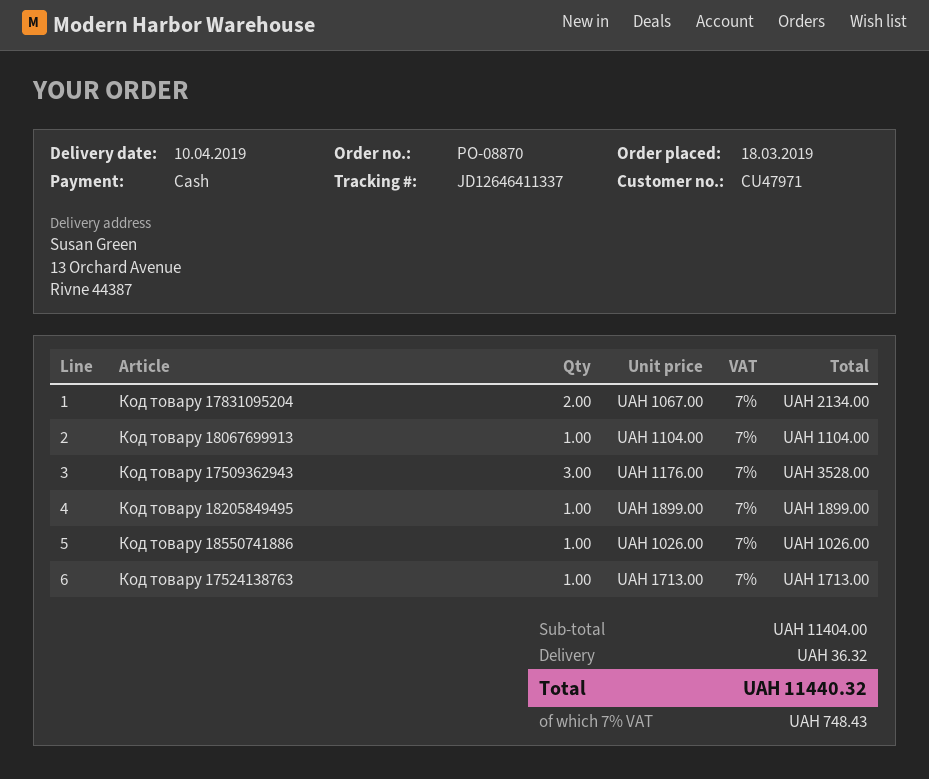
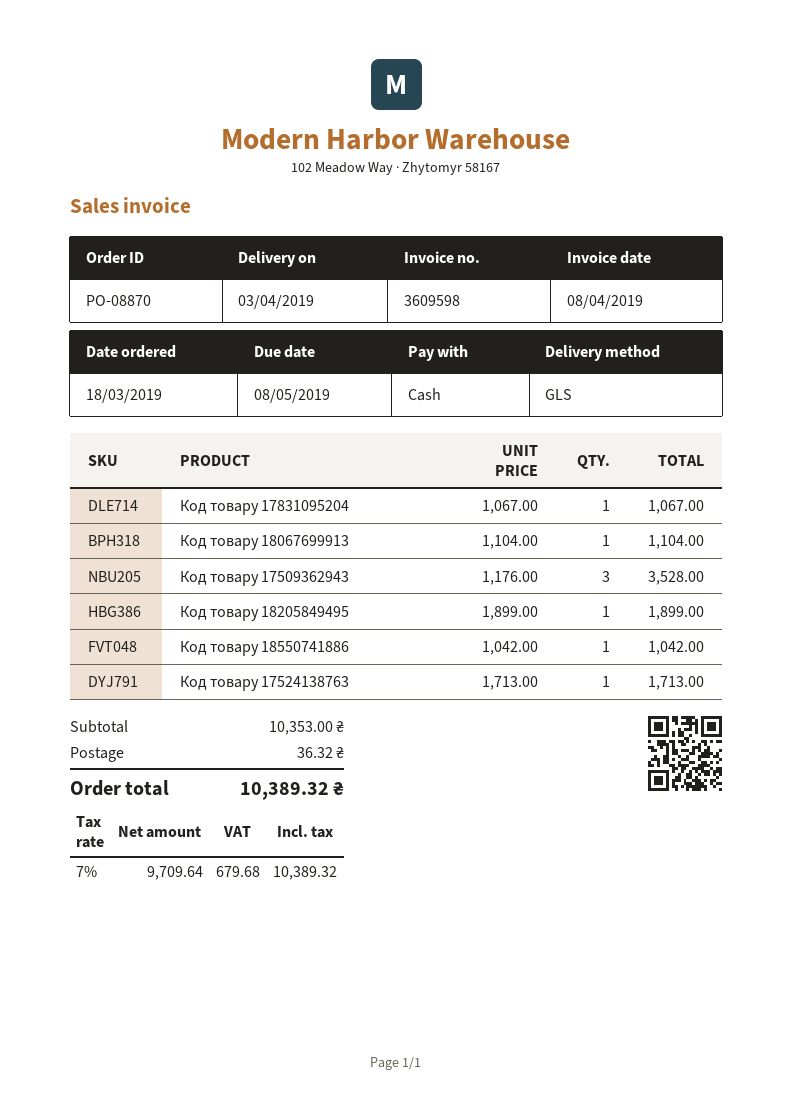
delivery date: 2019-04-10 -> 2019-04-03
Код товару 17831095204: 2 x 1067.00 = 2134.00 -> 1 x 1067.00 = 1067.00
Код товару 18550741886: 1 x 1026.00 = 1026.00 -> 1 x 1042.00 = 1042.00
subtotal: 11404.00 -> 10353.00
tax: 7% = 748.43 -> 7% = 679.68
total: 11440.32 -> 10389.32

